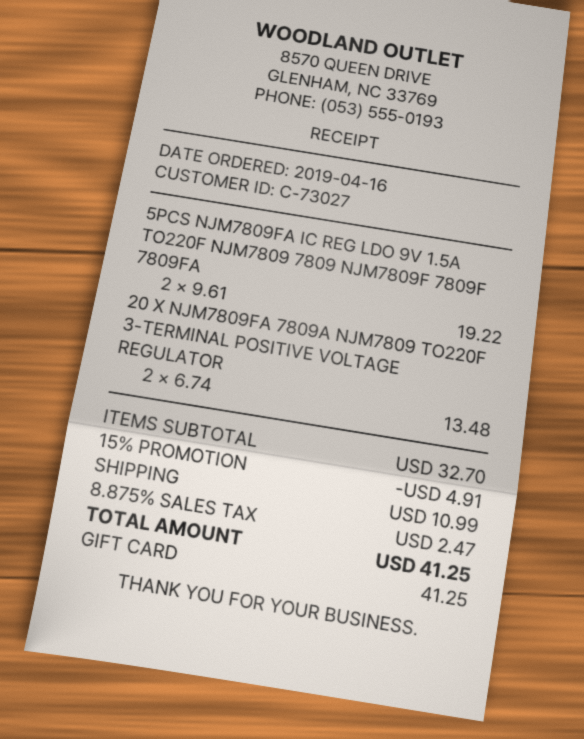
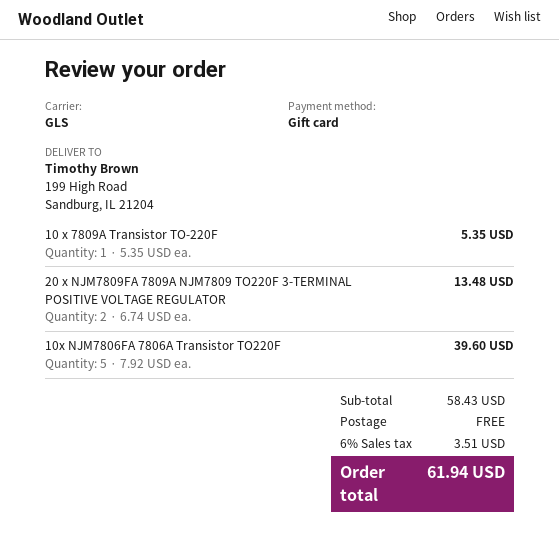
5PCS NJM7809FA IC REG LDO 9V 1.5A TO220F NJM7809 7809 NJM7809F 7809F 7809FA: 2 x 9.61 = 19.22 -> none
10 x 7809A Transistor TO-220F: none -> 1 x 5.35 = 5.35
10x NJM7806FA 7806A Transistor TO220F: none -> 5 x 7.92 = 39.60
subtotal: 32.70 -> 58.43
discount: 15% = 4.91 -> none
shipping: 10.99 -> 0.00
tax: 8.875% = 2.47 -> 6% = 3.51
total: 41.25 -> 61.94

